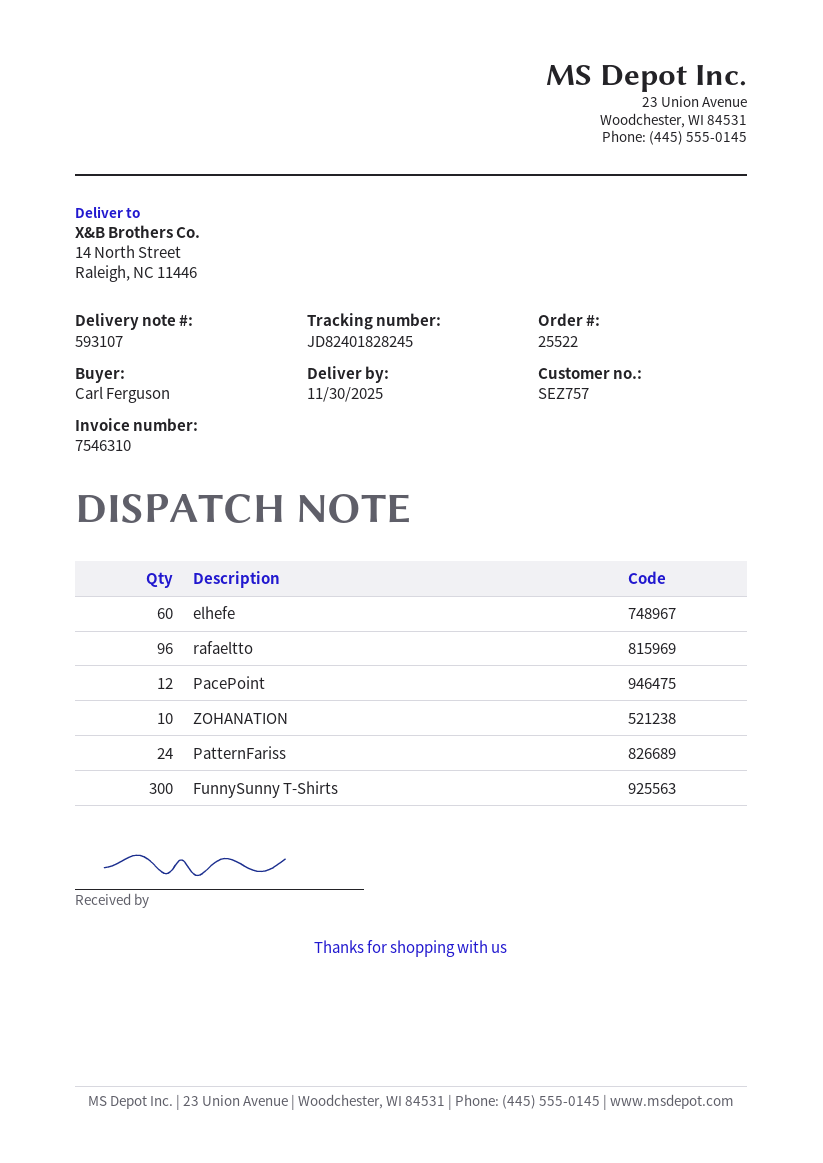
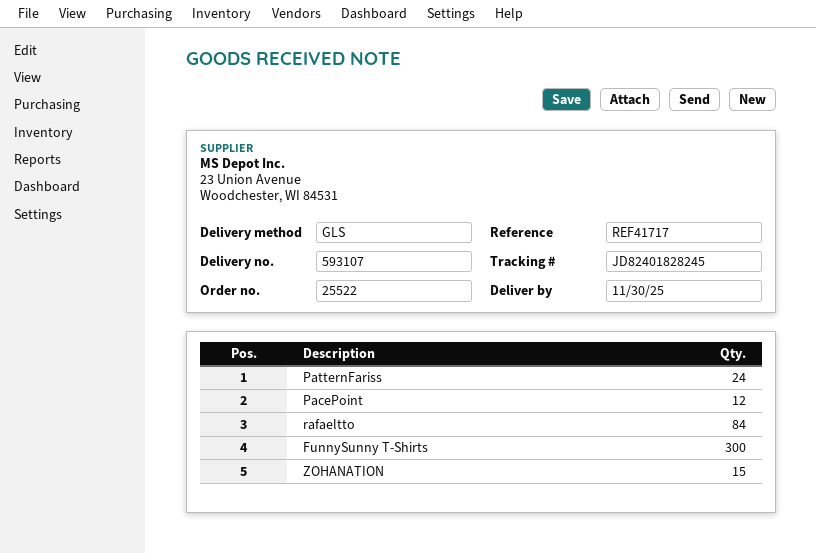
elhefe: 60 -> none
rafaeltto: 96 -> 84
ZOHANATION: 10 -> 15

